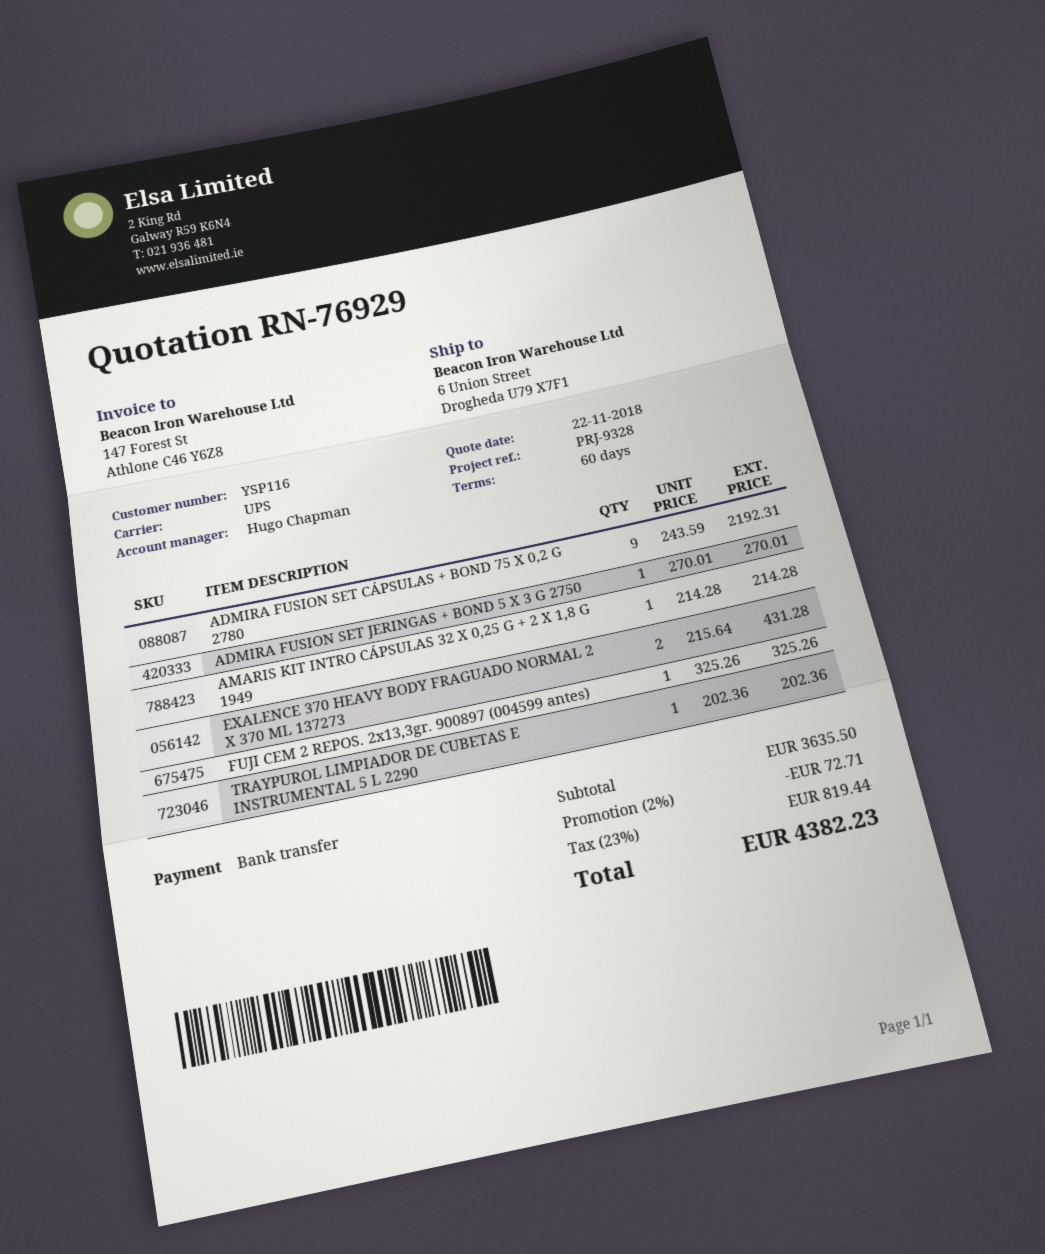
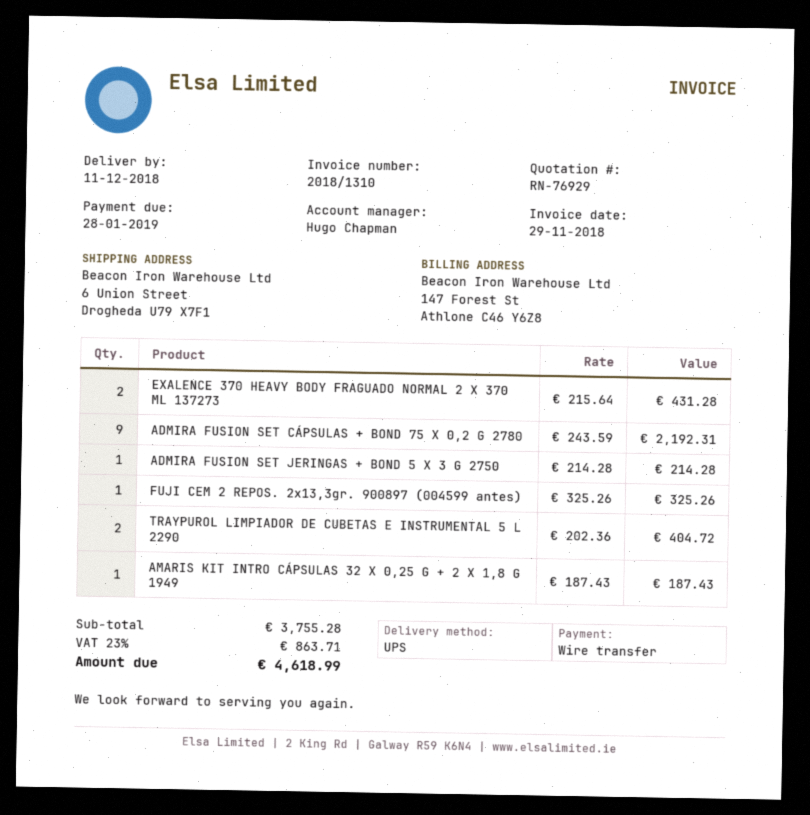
ADMIRA FUSION SET JERINGAS + BOND 5 X 3 G 2750: 1 x 270.01 = 270.01 -> 1 x 214.28 = 214.28
AMARIS KIT INTRO CÁPSULAS 32 X 0,25 G + 2 X 1,8 G 1949: 1 x 214.28 = 214.28 -> 1 x 187.43 = 187.43
TRAYPUROL LIMPIADOR DE CUBETAS E INSTRUMENTAL 5 L 2290: 1 x 202.36 = 202.36 -> 2 x 202.36 = 404.72
subtotal: 3635.50 -> 3755.28
discount: 2% = 72.71 -> none
tax: 23% = 819.44 -> 23% = 863.71
total: 4382.23 -> 4618.99

